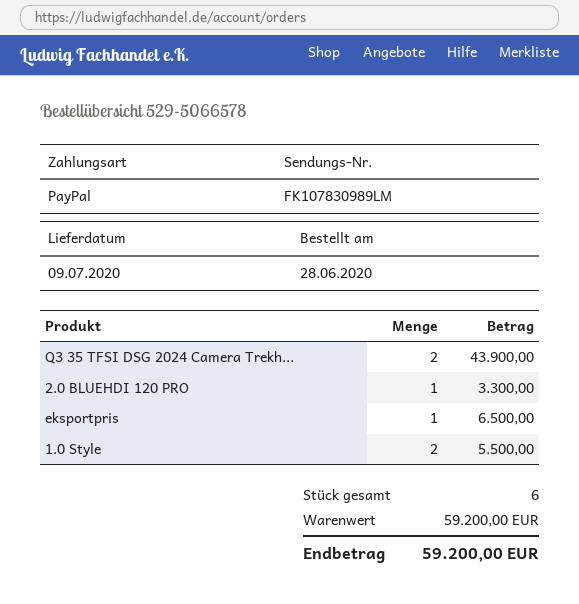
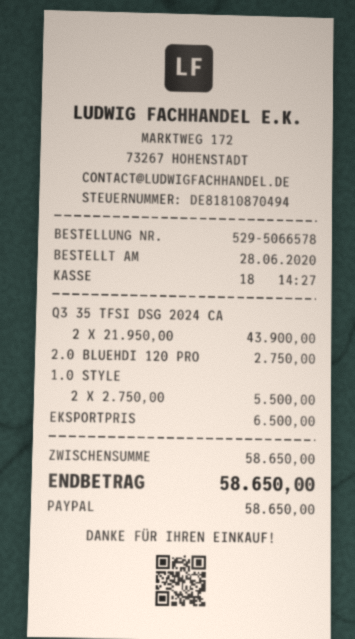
2.0 BLUEHDI 120 PRO: 1 for 3300.00 -> 1 for 2750.00
subtotal: 59200.00 -> 58650.00
total: 59200.00 -> 58650.00

